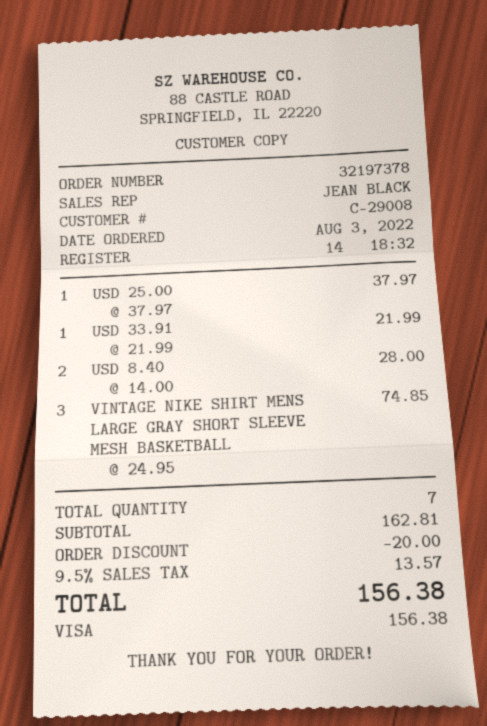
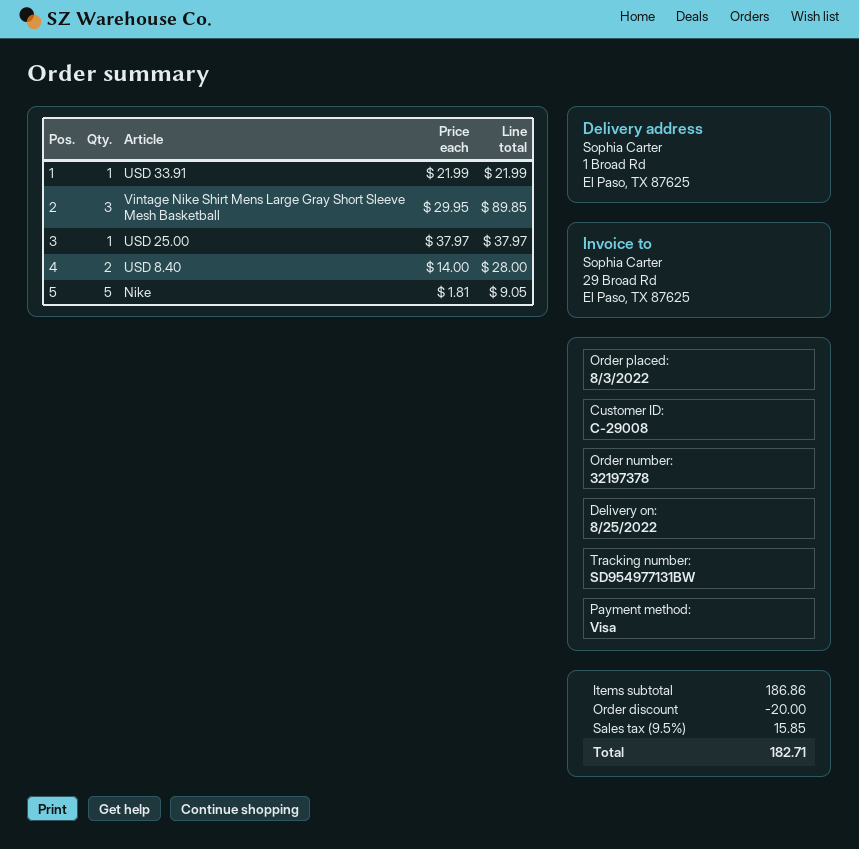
VINTAGE NIKE SHIRT MENS LARGE GRAY SHORT SLEEVE MESH BASKETBALL: 3 x 24.95 = 74.85 -> 3 x 29.95 = 89.85
Nike: none -> 5 x 1.81 = 9.05
subtotal: 162.81 -> 186.86
tax: 9.5% = 13.57 -> 9.5% = 15.85
total: 156.38 -> 182.71

